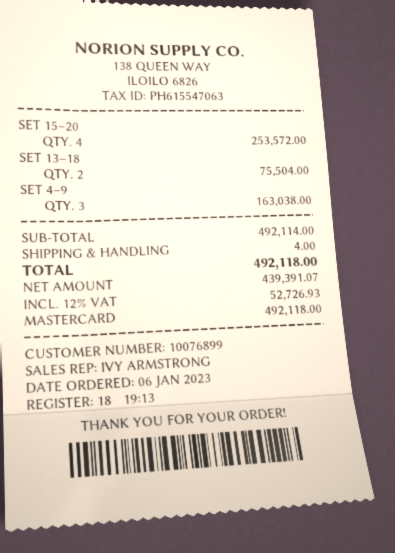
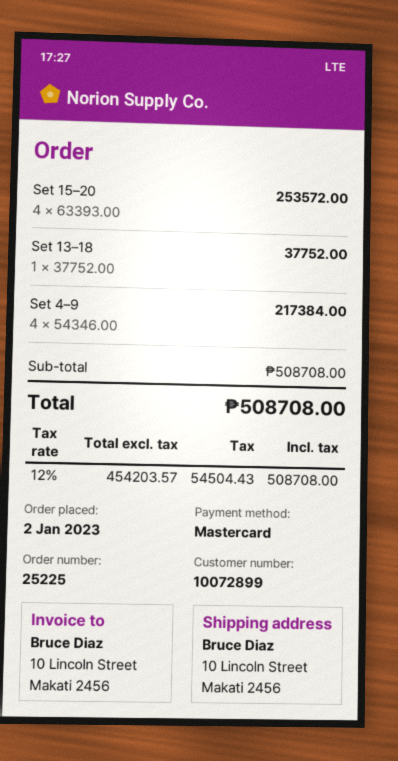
order date: 2023-01-06 -> 2023-01-02
customer number: 10076899 -> 10072899
SET 13–18: 2 for 75504.00 -> 1 for 37752.00
SET 4–9: 3 for 163038.00 -> 4 for 217384.00
subtotal: 492114.00 -> 508708.00
shipping: 4.00 -> none
net: 439391.07 -> 454203.57
tax: 12% = 52726.93 -> 12% = 54504.43
total: 492118.00 -> 508708.00

